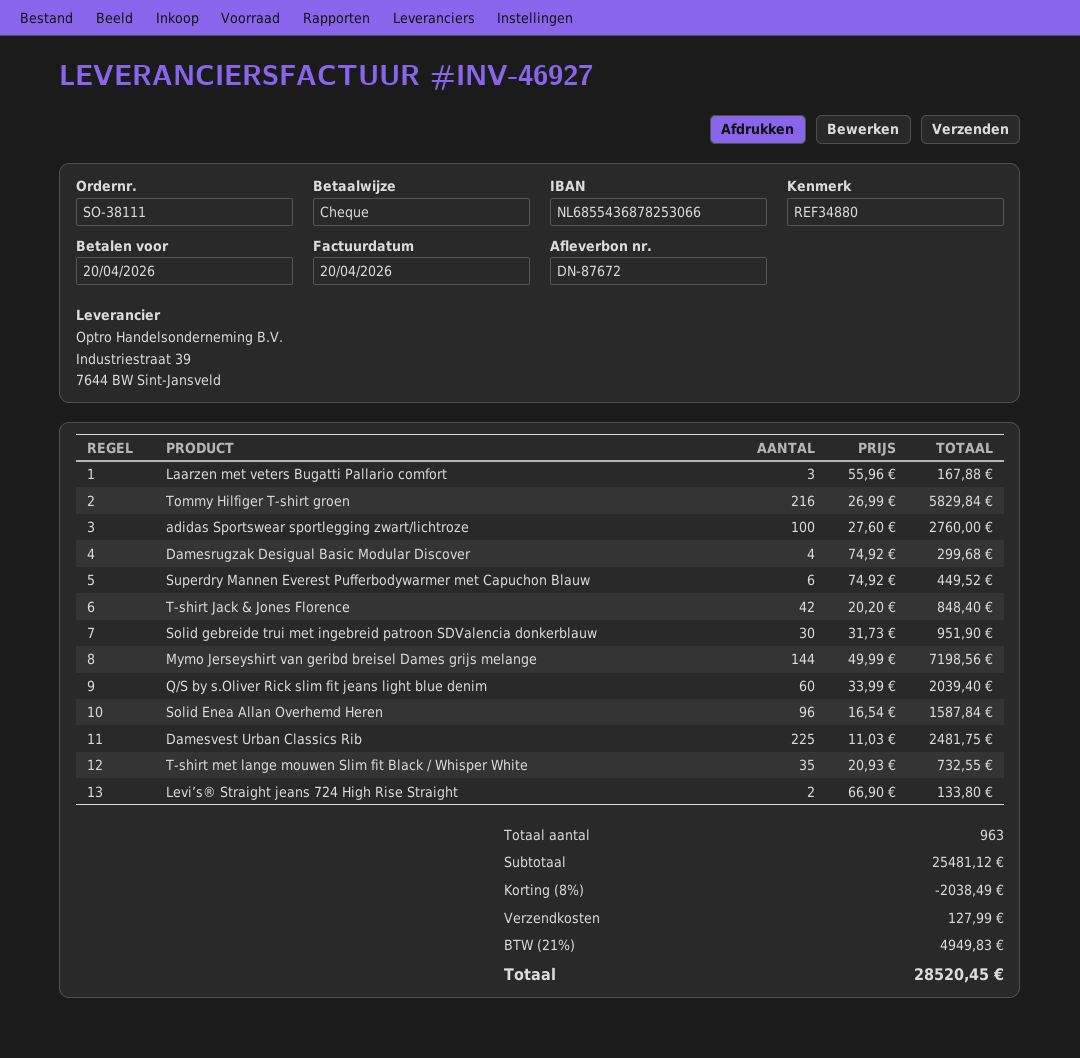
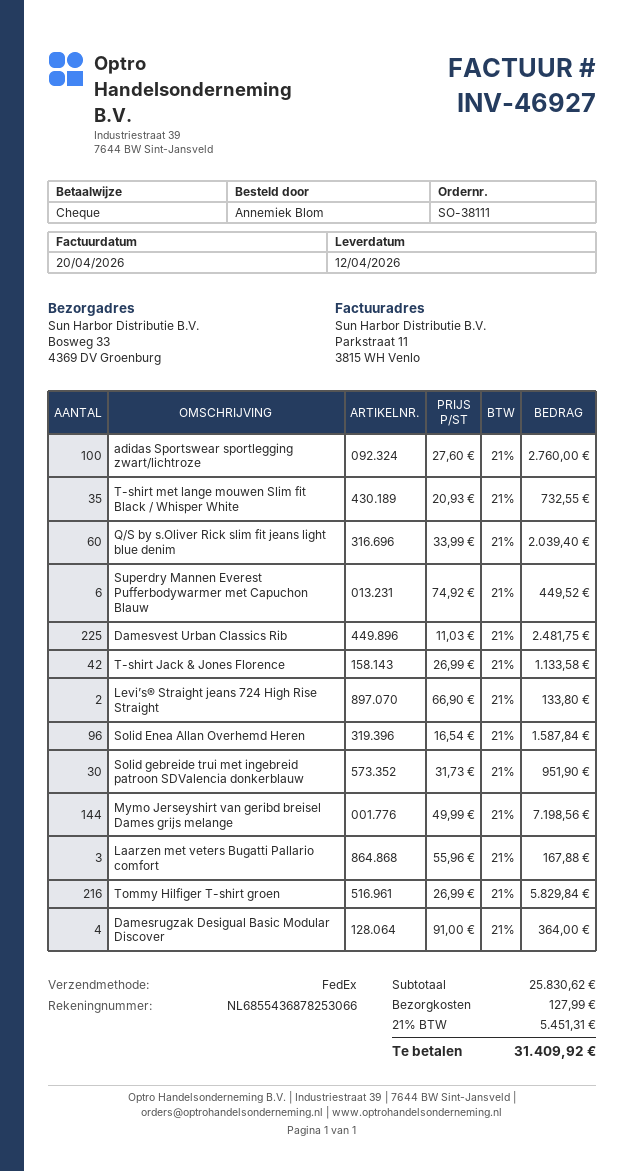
Damesrugzak Desigual Basic Modular Discover: 4 x 74.92 = 299.68 -> 4 x 91.00 = 364.00
T-shirt Jack & Jones Florence: 42 x 20.20 = 848.40 -> 42 x 26.99 = 1133.58
subtotal: 25481.12 -> 25830.62
discount: 8% = 2038.49 -> none
tax: 21% = 4949.83 -> 21% = 5451.31
total: 28520.45 -> 31409.92

